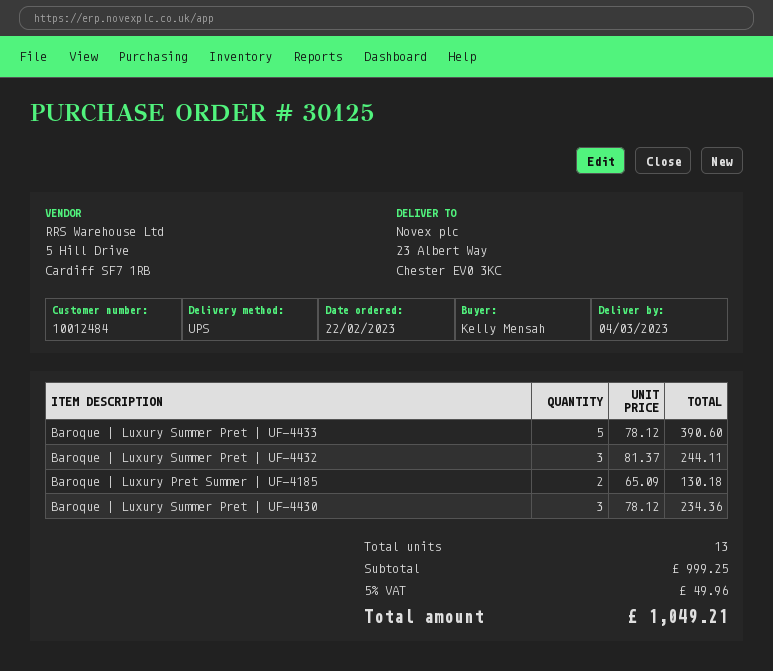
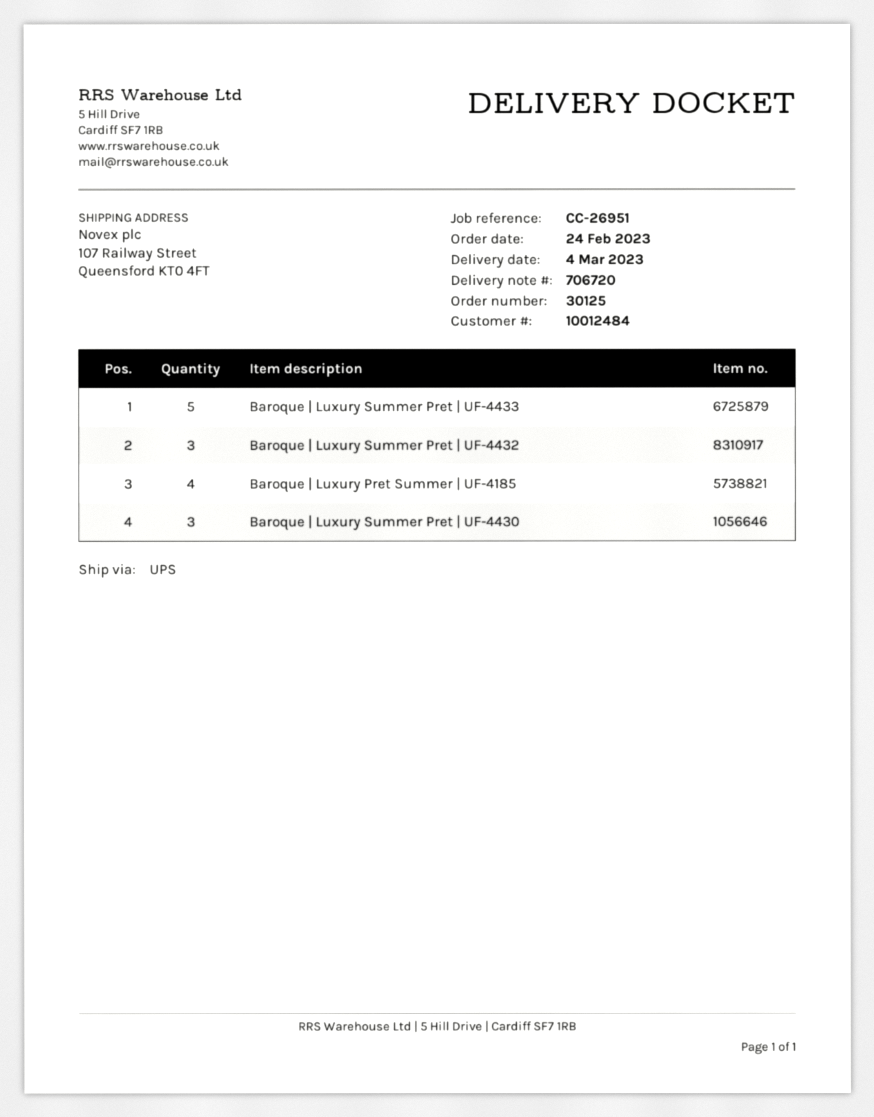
order date: 2023-02-22 -> 2023-02-24
ship to: 23 Albert Way, Chester EV0 3KC -> 107 Railway Street, Queensford KT0 4FT
Baroque | Luxury Pret Summer | UF-4185: 2 -> 4

